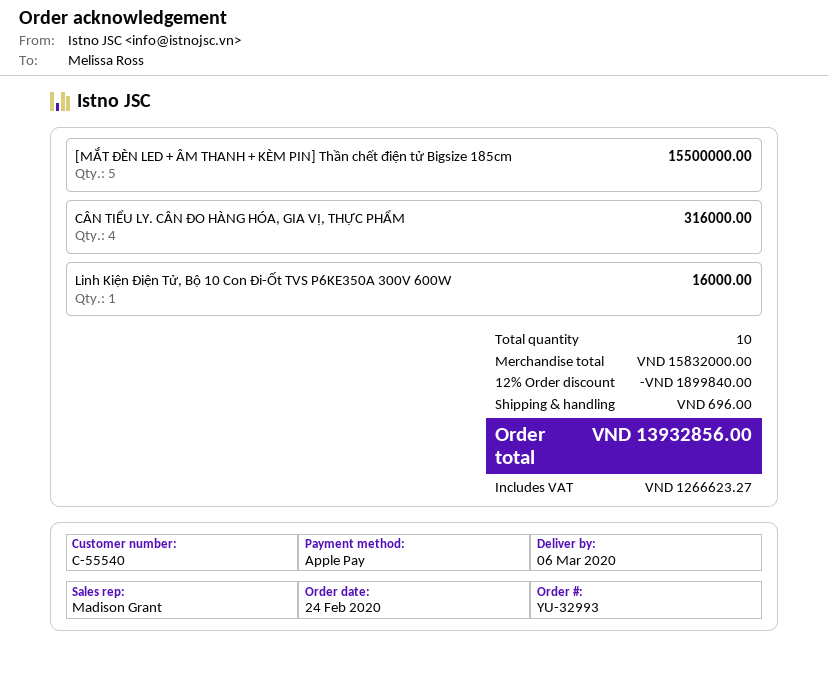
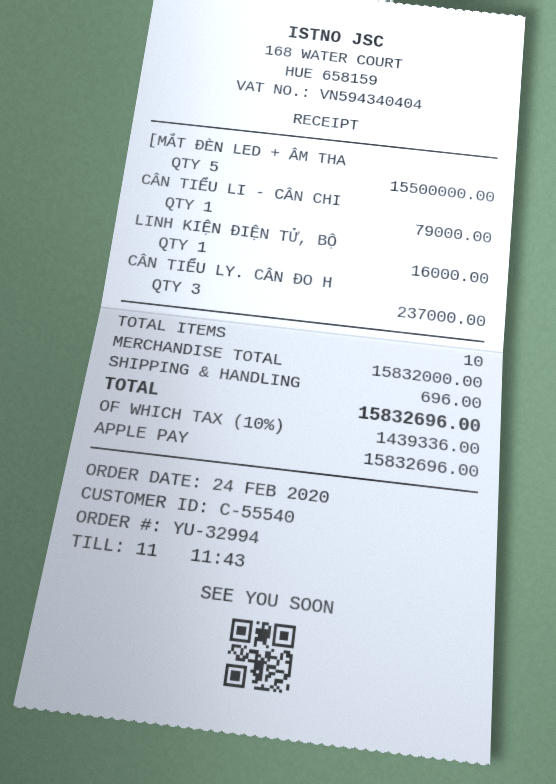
order number: YU-32993 -> YU-32994
CÂN TIỂU LY. CÂN ĐO HÀNG HÓA, GIA VỊ, THỰC PHẨM: 4 for 316000.00 -> 3 for 237000.00
CÂN TIỂU LI - CÂN CHI: none -> 1 for 79000.00
discount: 12% = 1899840.00 -> none
tax: 1266623.27 -> 1439336.00
total: 13932856.00 -> 15832696.00

